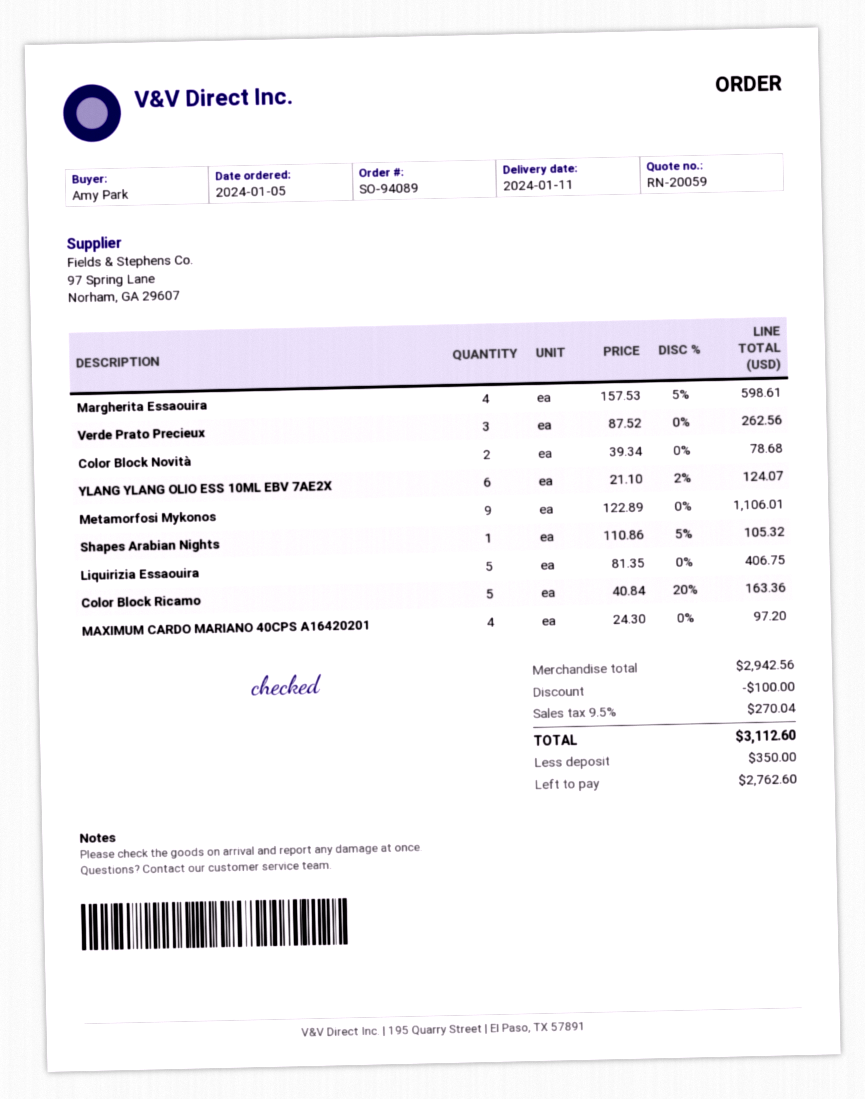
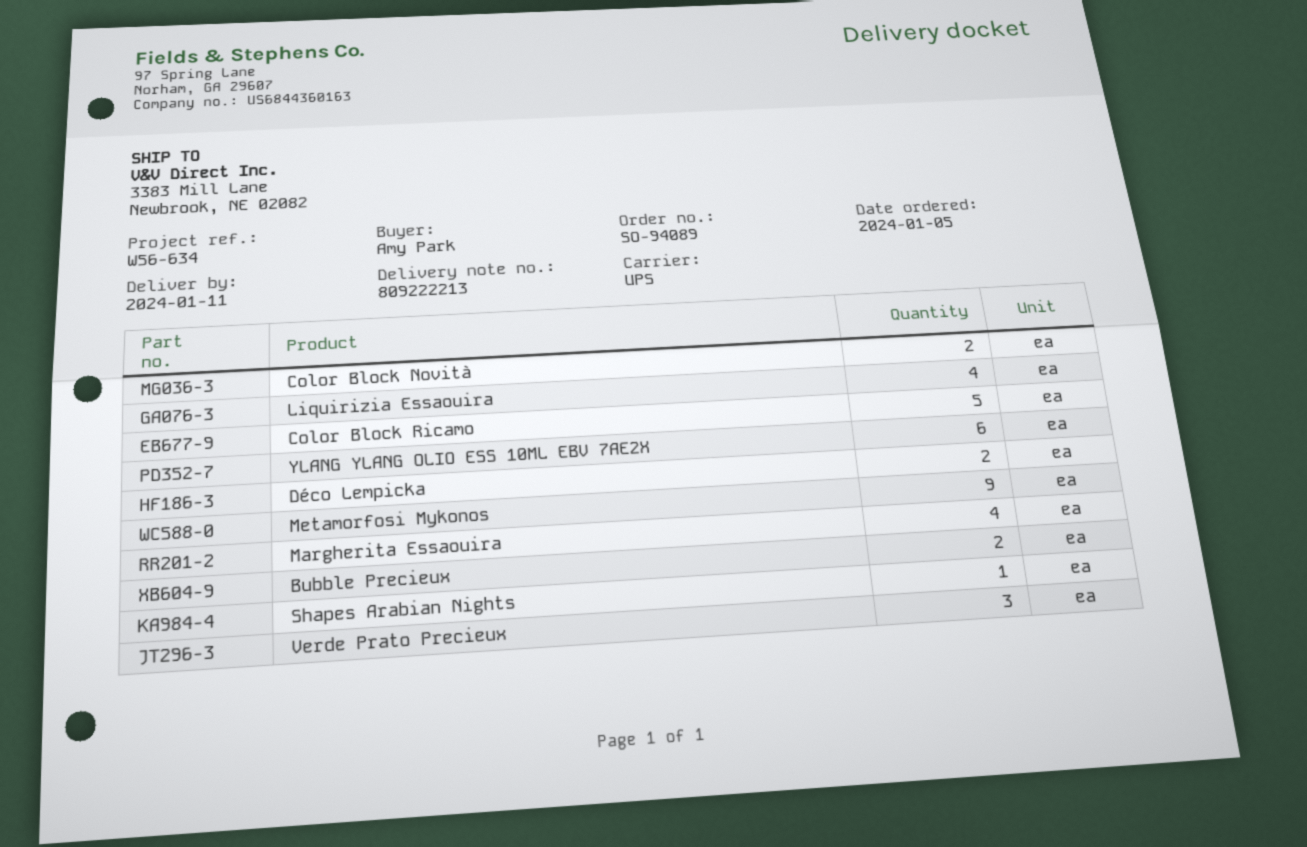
Liquirizia Essaouira: 5 -> 4
MAXIMUM CARDO MARIANO 40CPS A16420201: 4 -> none
Déco Lempicka: none -> 2
Bubble Precieux: none -> 2

